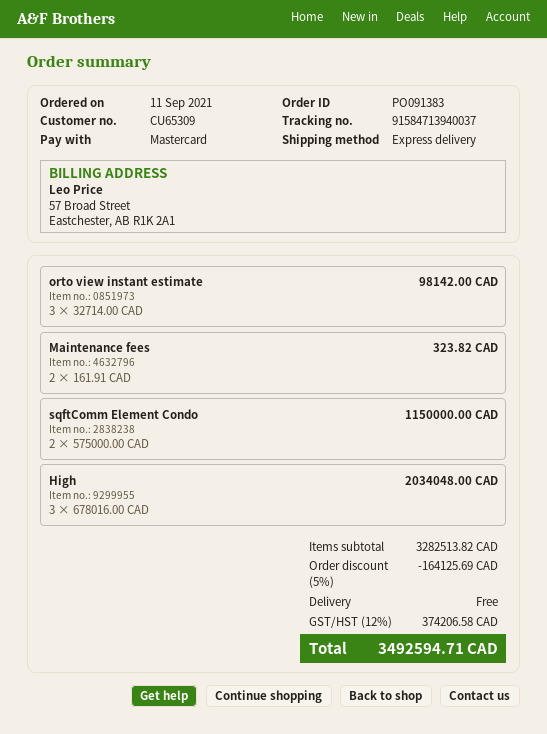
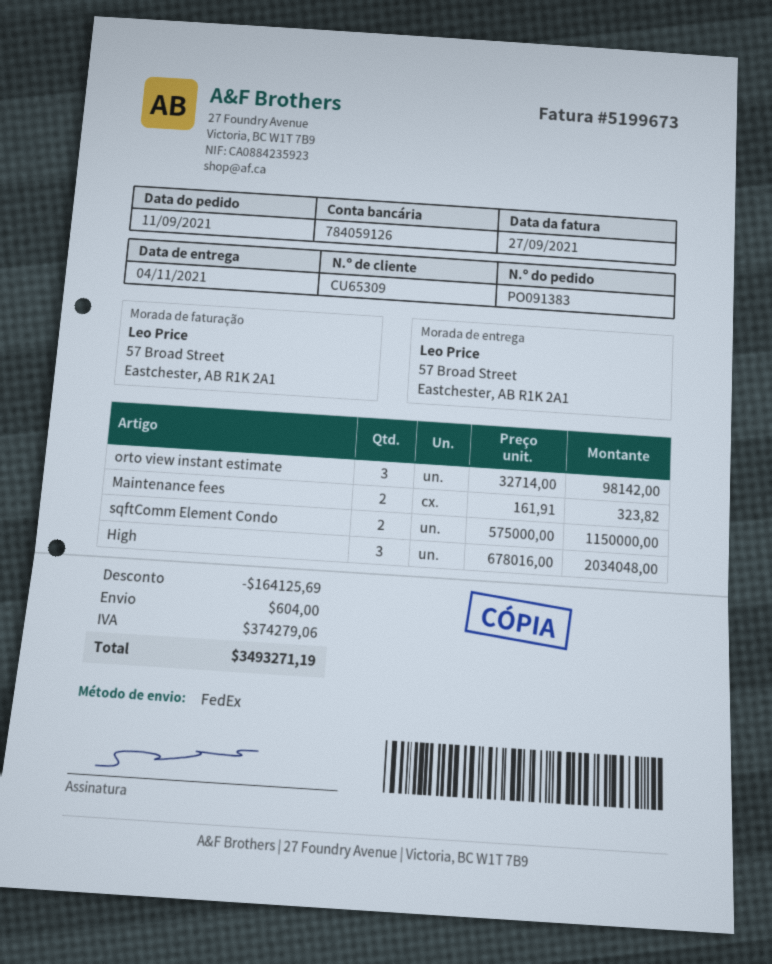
shipping method: express -> FedEx
shipping: 0.00 -> 604.00
tax: 374206.58 -> 374279.06
total: 3492594.71 -> 3493271.19

